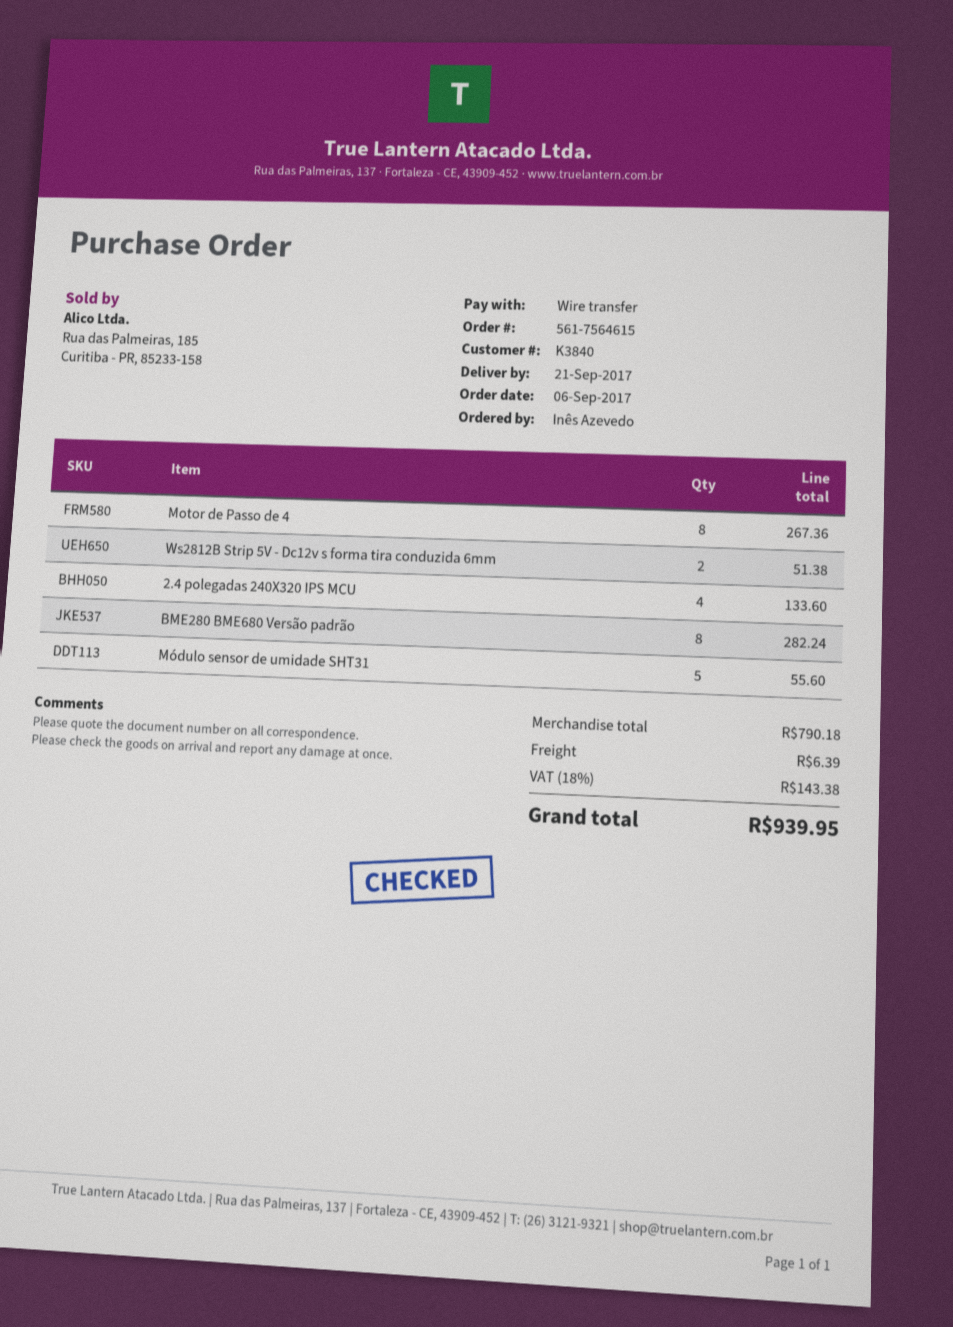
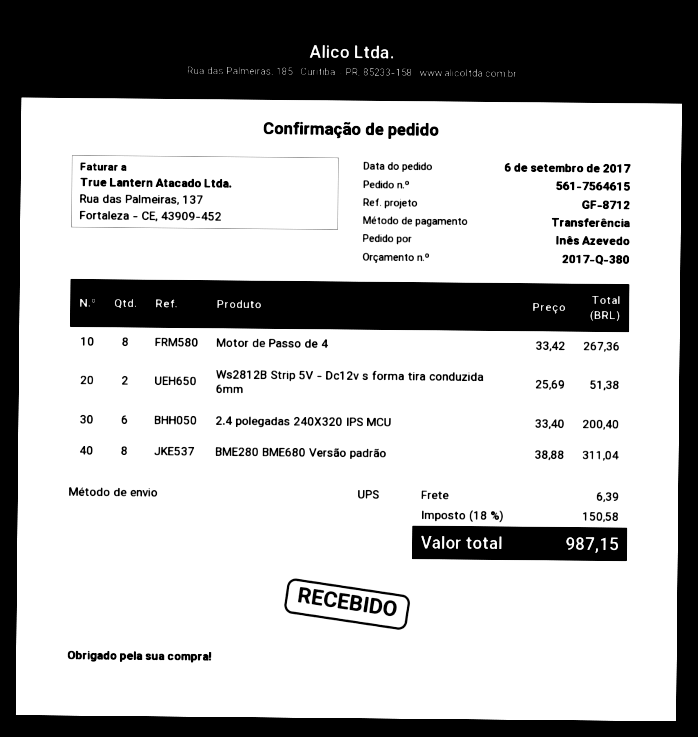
2.4 polegadas 240X320 IPS MCU: 4 for 133.60 -> 6 for 200.40
BME280 BME680 Versão padrão: 8 for 282.24 -> 8 for 311.04
Módulo sensor de umidade SHT31: 5 for 55.60 -> none
tax: 18% = 143.38 -> 18% = 150.58
total: 939.95 -> 987.15

